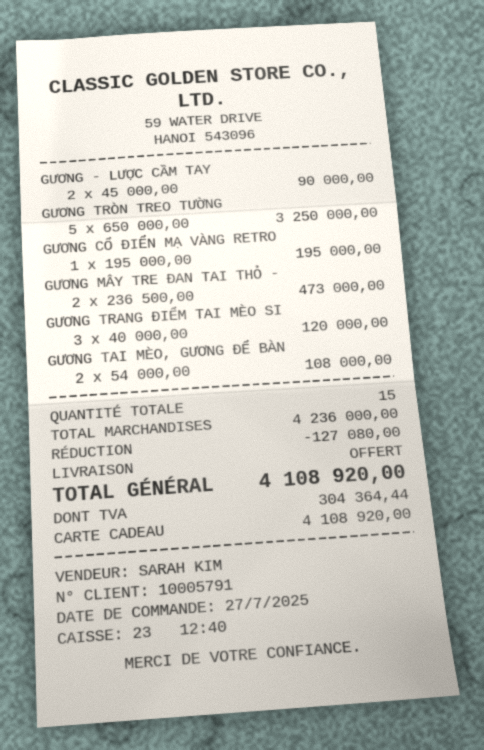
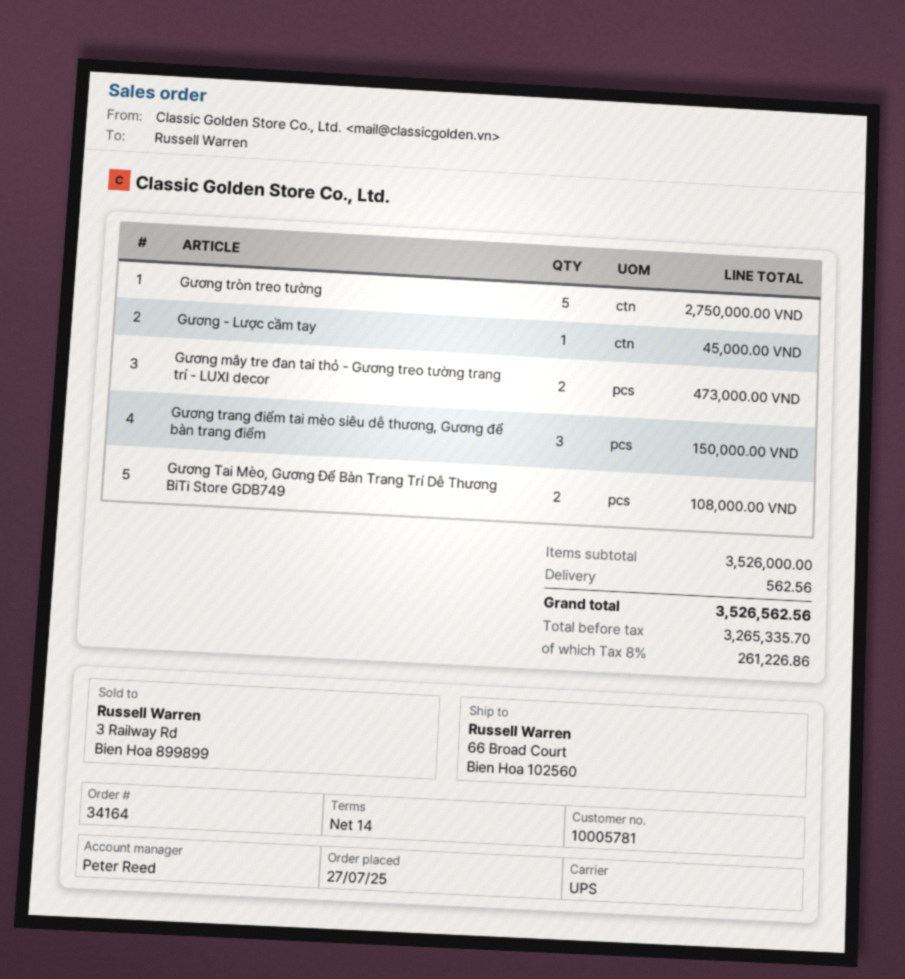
customer number: 10005791 -> 10005781
sales rep: SARAH KIM -> Peter Reed
GƯƠNG - LƯỢC CẦM TAY: 2 for 90000.00 -> 1 for 45000.00
GƯƠNG TRÒN TREO TƯỜNG: 5 for 3250000.00 -> 5 for 2750000.00
GƯƠNG CỔ ĐIỂN MẠ VÀNG RETRO: 1 for 195000.00 -> none
GƯƠNG TRANG ĐIỂM TAI MÈO SI: 3 for 120000.00 -> 3 for 150000.00
subtotal: 4236000.00 -> 3526000.00
discount: 127080.00 -> none
shipping: 0.00 -> 562.56
tax: 304364.44 -> 261226.86
total: 4108920.00 -> 3526562.56

